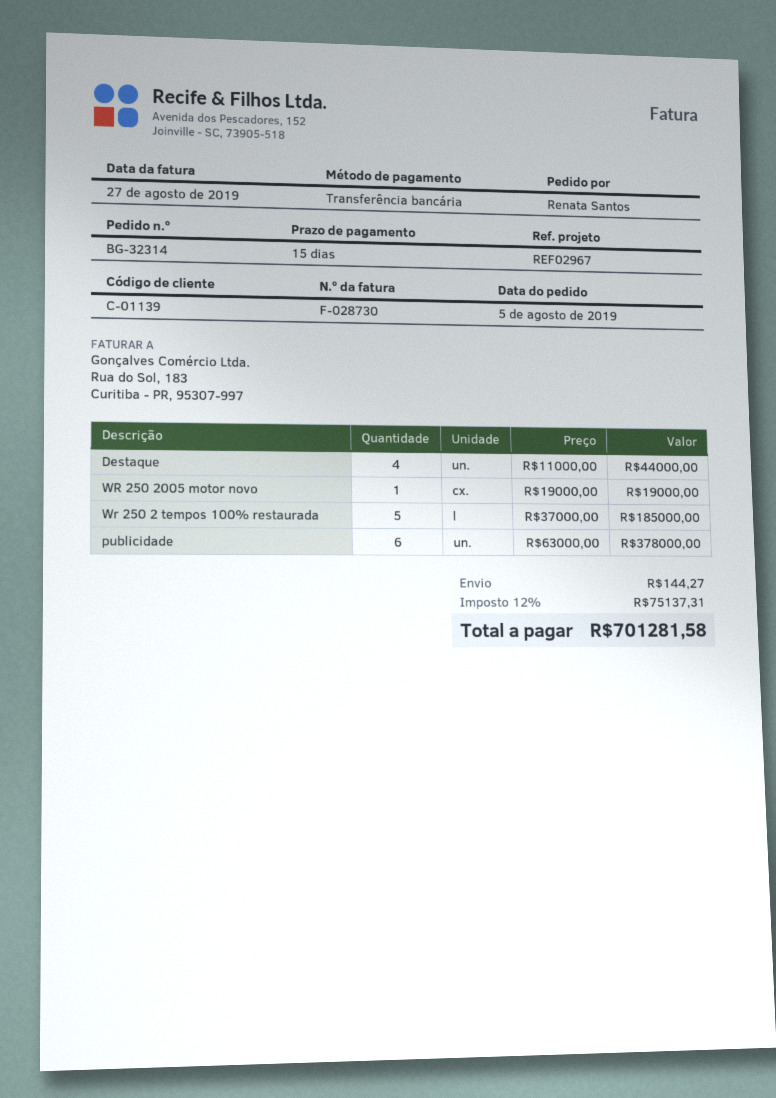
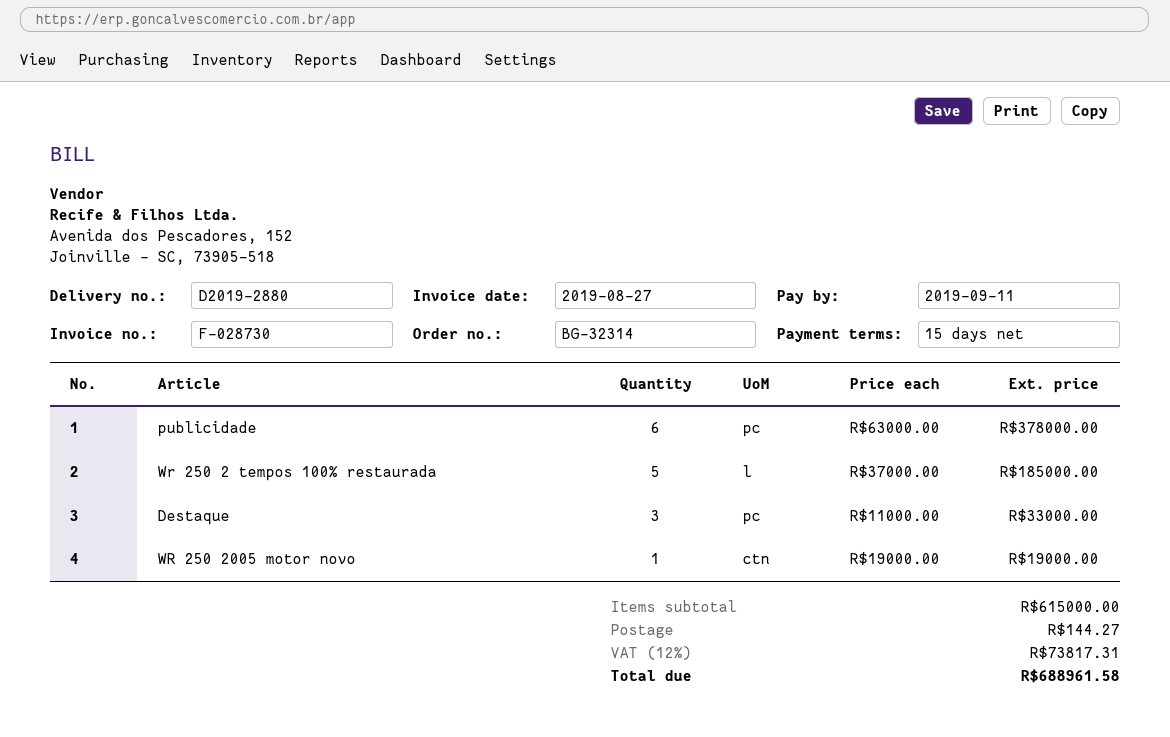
Destaque: 4 x 11000.00 = 44000.00 -> 3 x 11000.00 = 33000.00
tax: 12% = 75137.31 -> 12% = 73817.31
total: 701281.58 -> 688961.58

